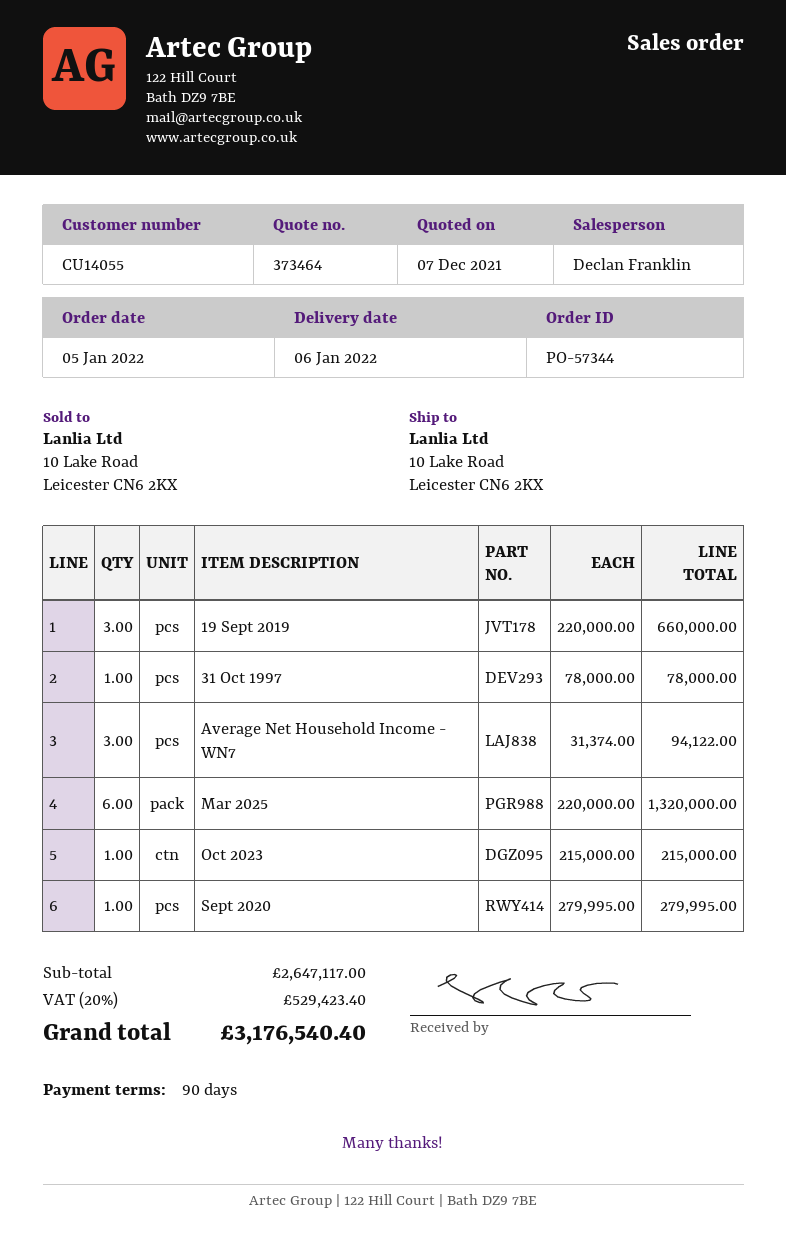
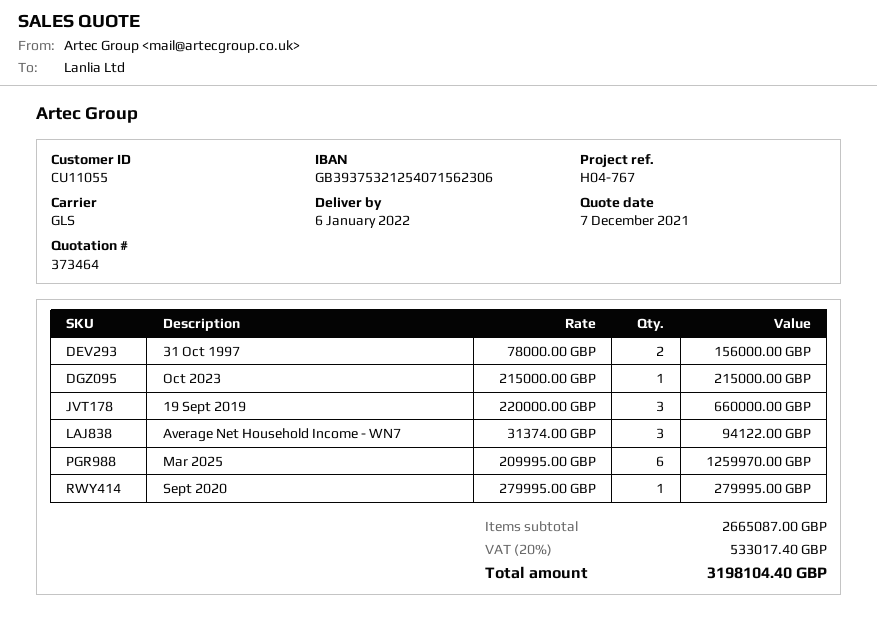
customer number: CU14055 -> CU11055
31 Oct 1997: 1 x 78000.00 = 78000.00 -> 2 x 78000.00 = 156000.00
Mar 2025: 6 x 220000.00 = 1320000.00 -> 6 x 209995.00 = 1259970.00
subtotal: 2647117.00 -> 2665087.00
tax: 20% = 529423.40 -> 20% = 533017.40
total: 3176540.40 -> 3198104.40

